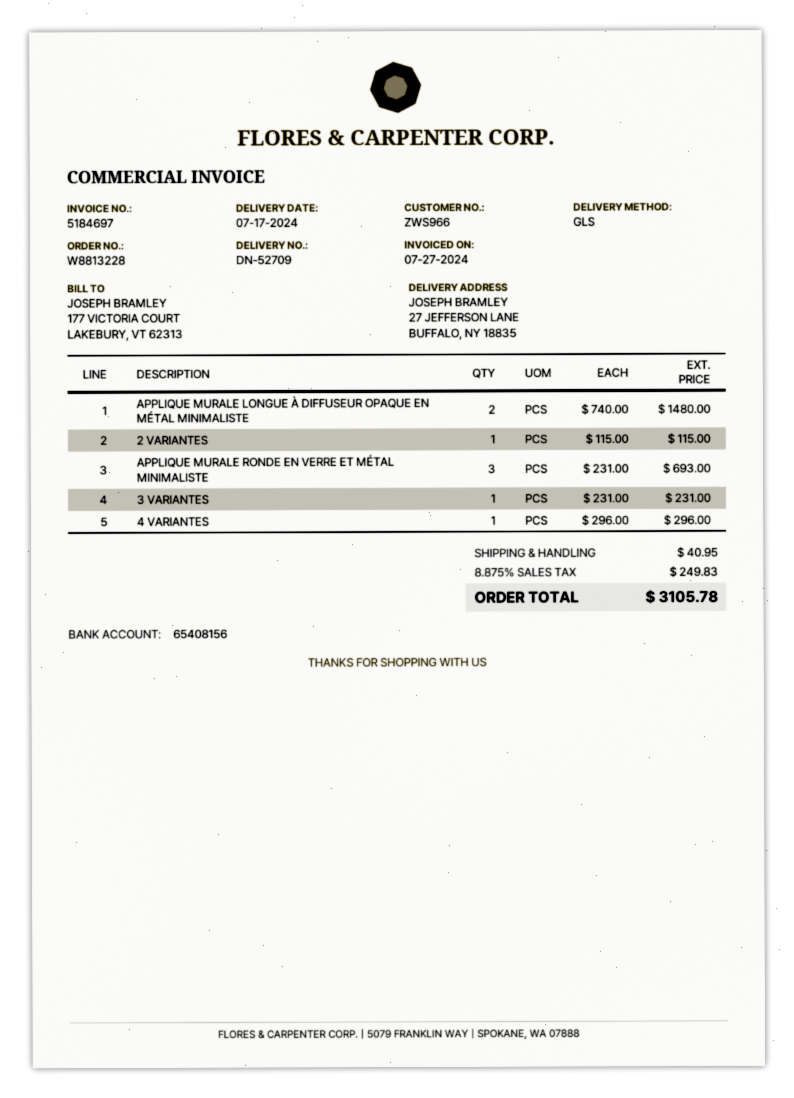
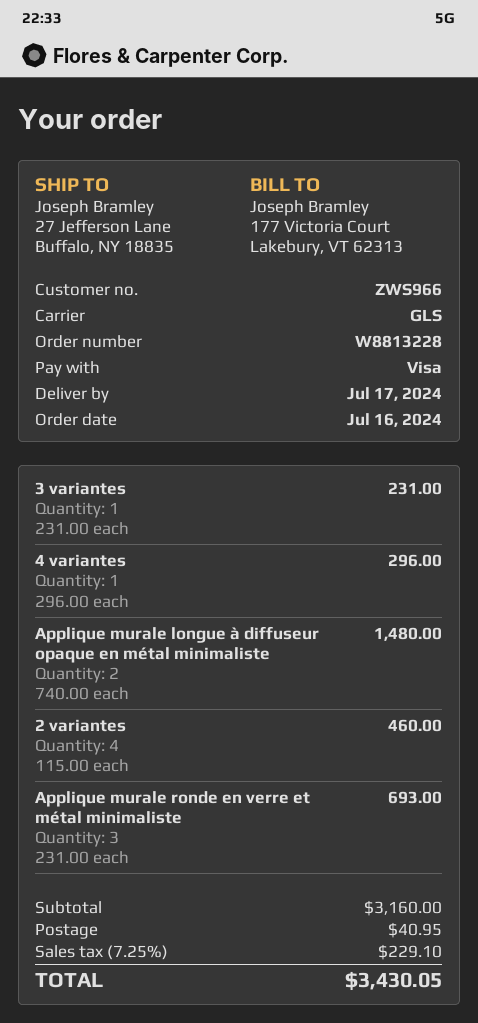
2 VARIANTES: 1 x 115.00 = 115.00 -> 4 x 115.00 = 460.00
tax: 8.875% = 249.83 -> 7.25% = 229.10
total: 3105.78 -> 3430.05

